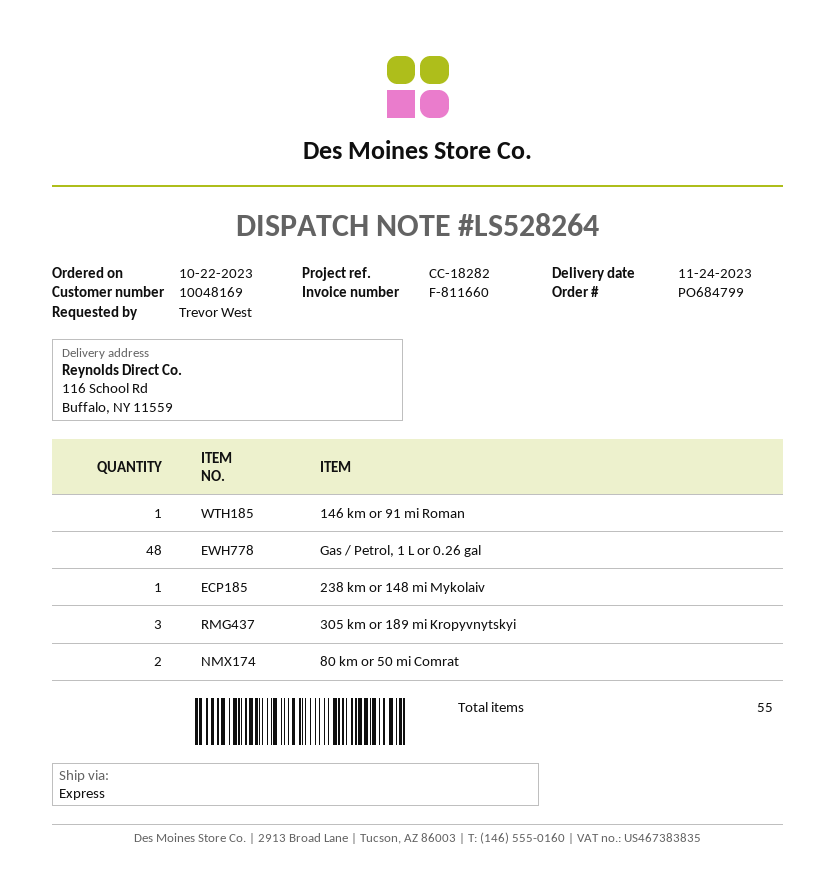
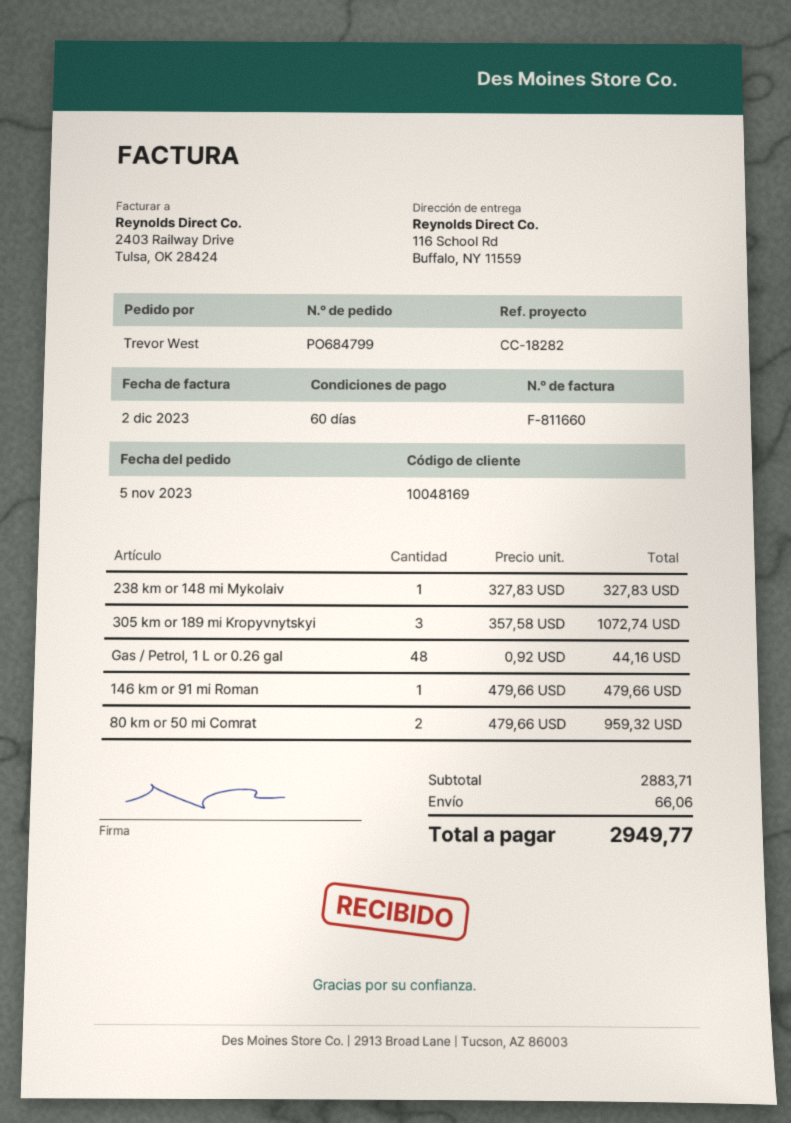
order date: 2023-10-22 -> 2023-11-05

